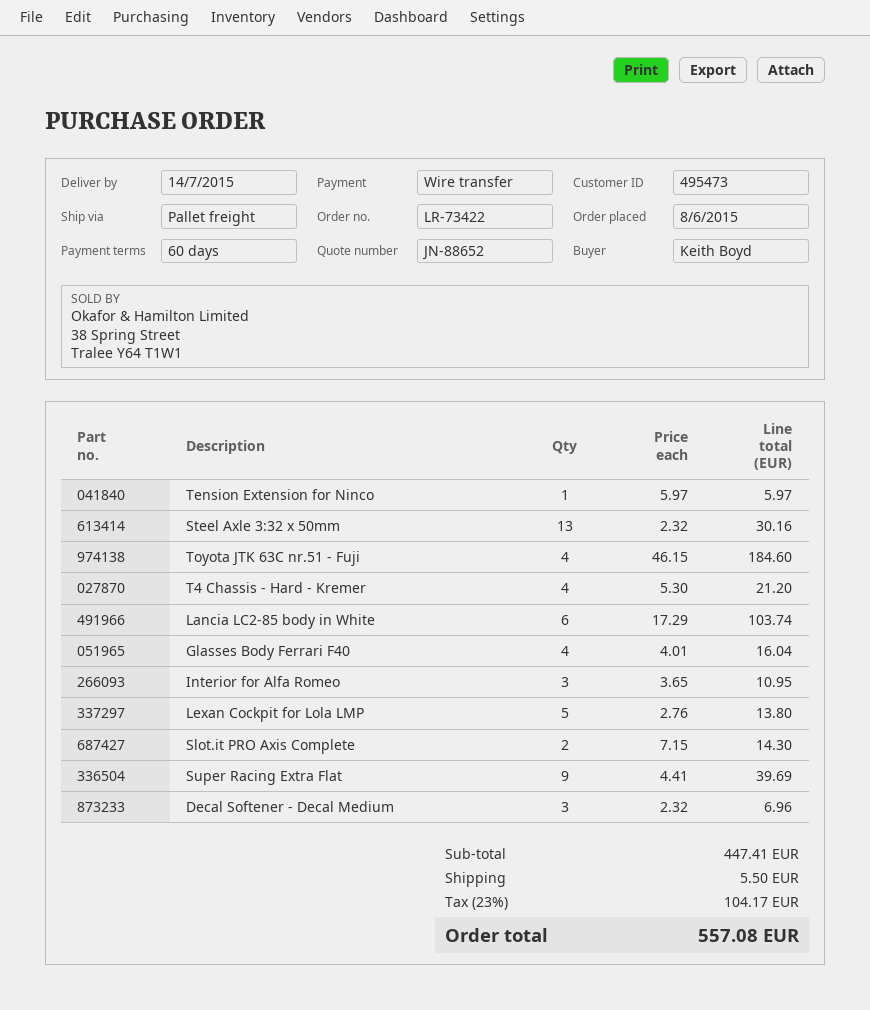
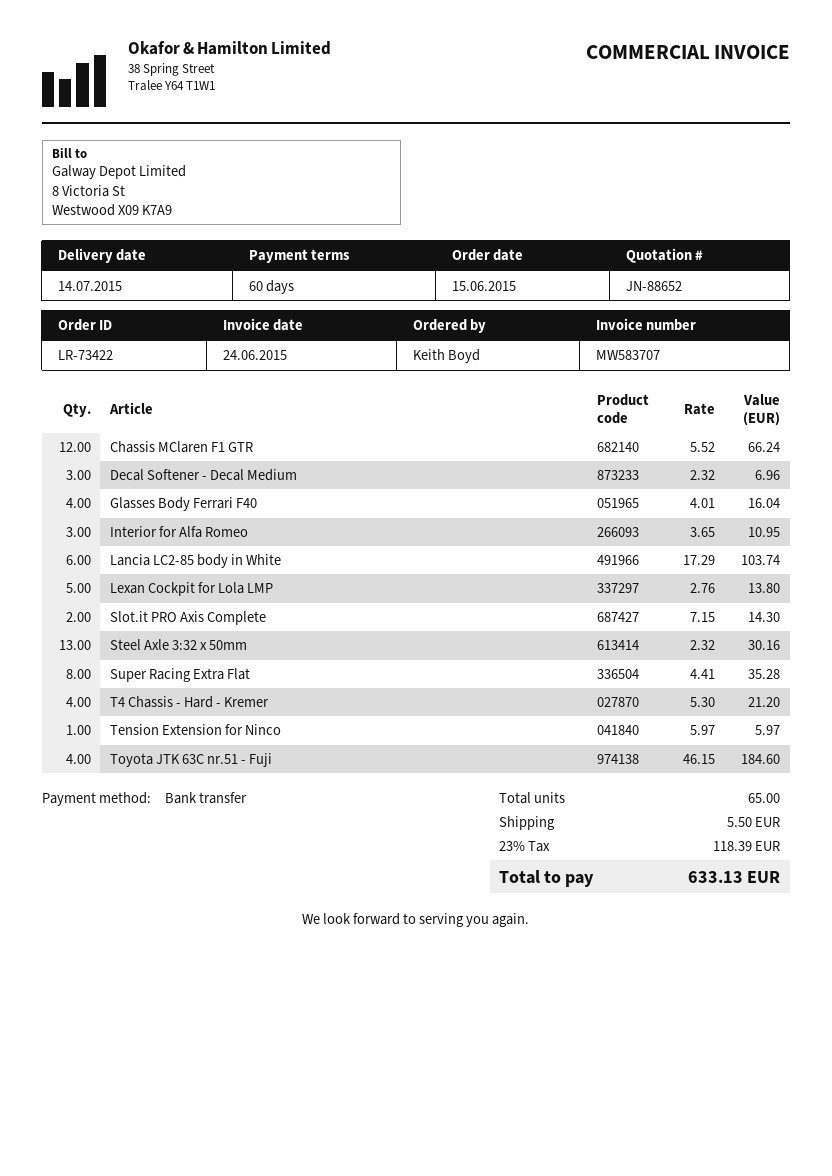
order date: 2015-06-08 -> 2015-06-15
Super Racing Extra Flat: 9 x 4.41 = 39.69 -> 8 x 4.41 = 35.28
Chassis MClaren F1 GTR: none -> 12 x 5.52 = 66.24
tax: 23% = 104.17 -> 23% = 118.39
total: 557.08 -> 633.13

